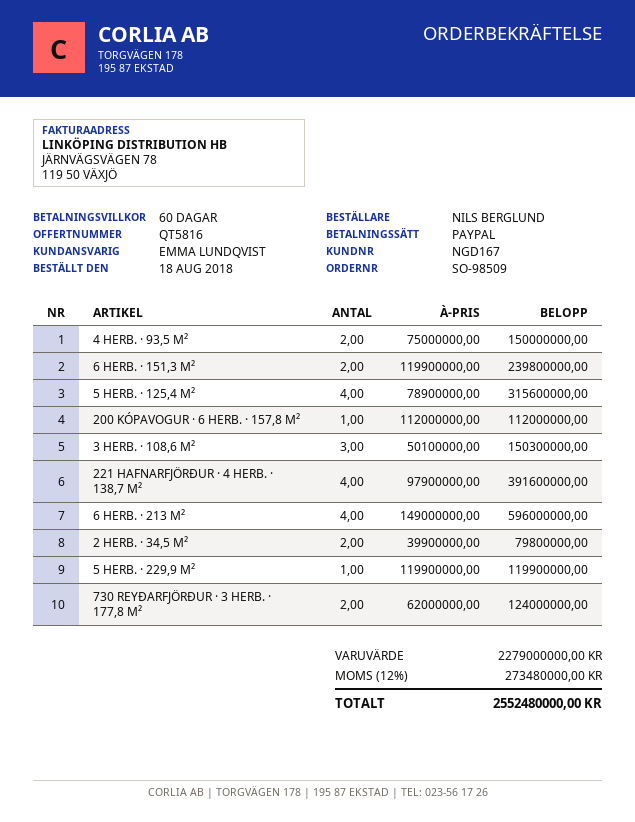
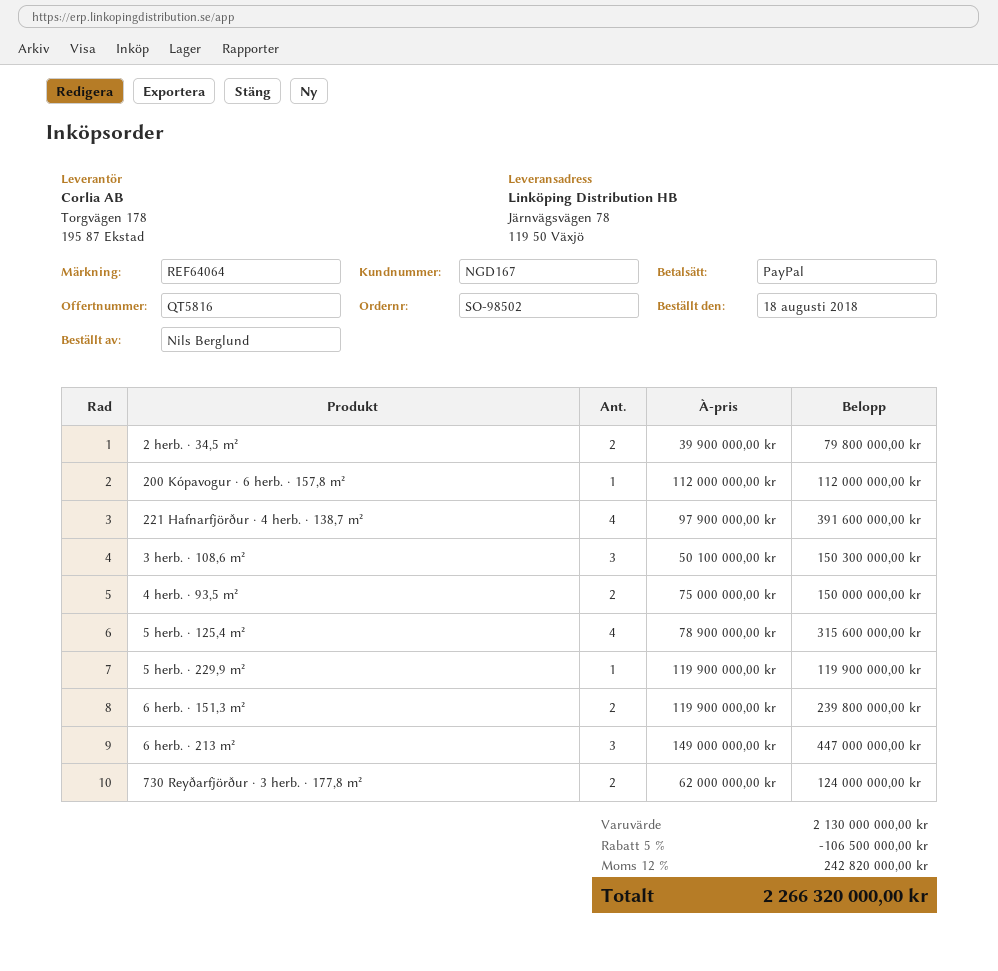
order number: SO-98509 -> SO-98502
6 HERB. · 213 M²: 4 x 149000000.00 = 596000000.00 -> 3 x 149000000.00 = 447000000.00
subtotal: 2279000000.00 -> 2130000000.00
discount: none -> 5% = 106500000.00
tax: 12% = 273480000.00 -> 12% = 242820000.00
total: 2552480000.00 -> 2266320000.00

